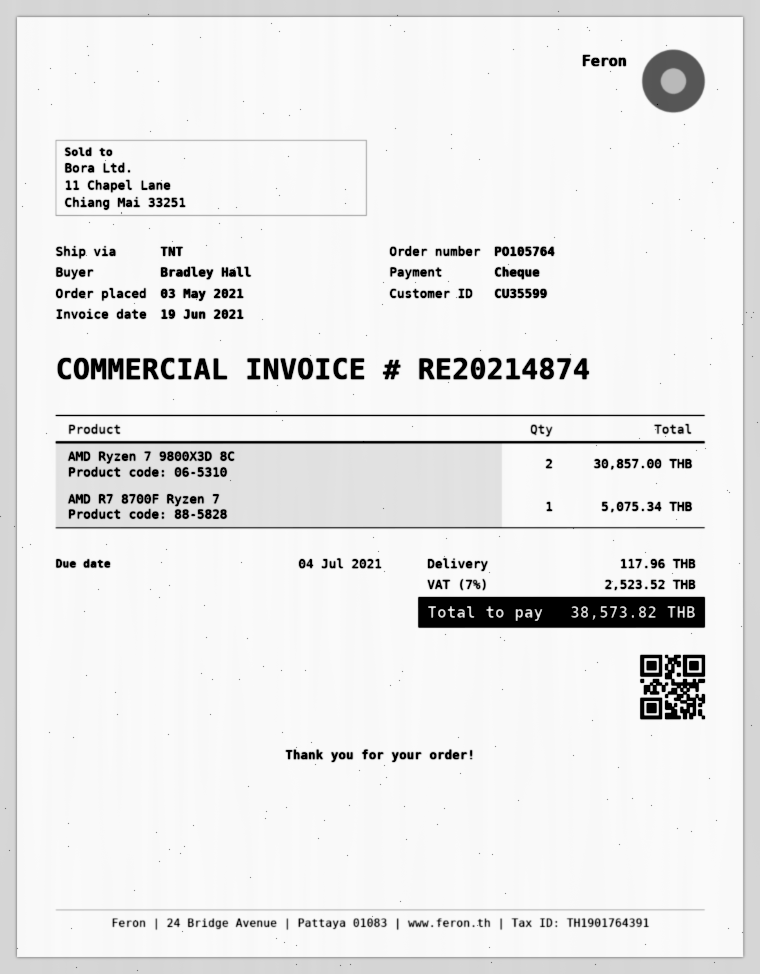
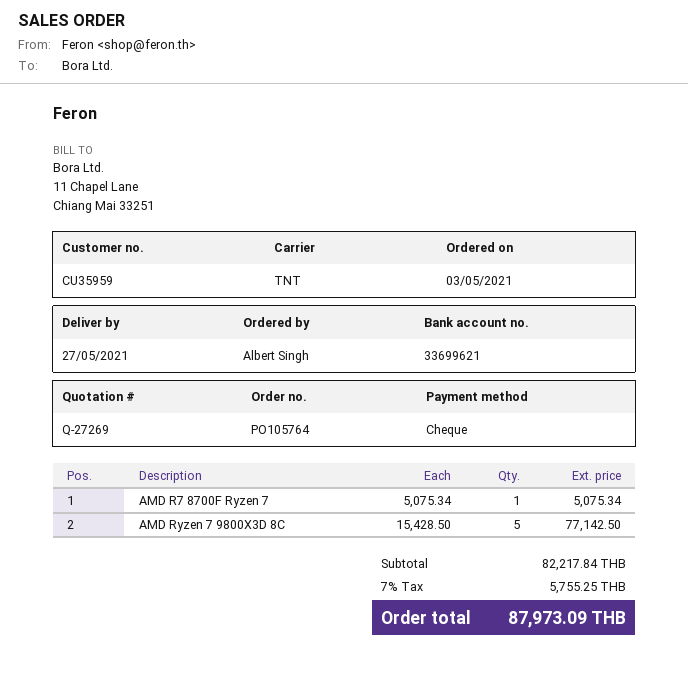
customer number: CU35599 -> CU35959
ordered by: Bradley Hall -> Albert Singh
AMD Ryzen 7 9800X3D 8C: 2 for 30857.00 -> 5 for 77142.50
shipping: 117.96 -> none
tax: 7% = 2523.52 -> 7% = 5755.25
total: 38573.82 -> 87973.09

